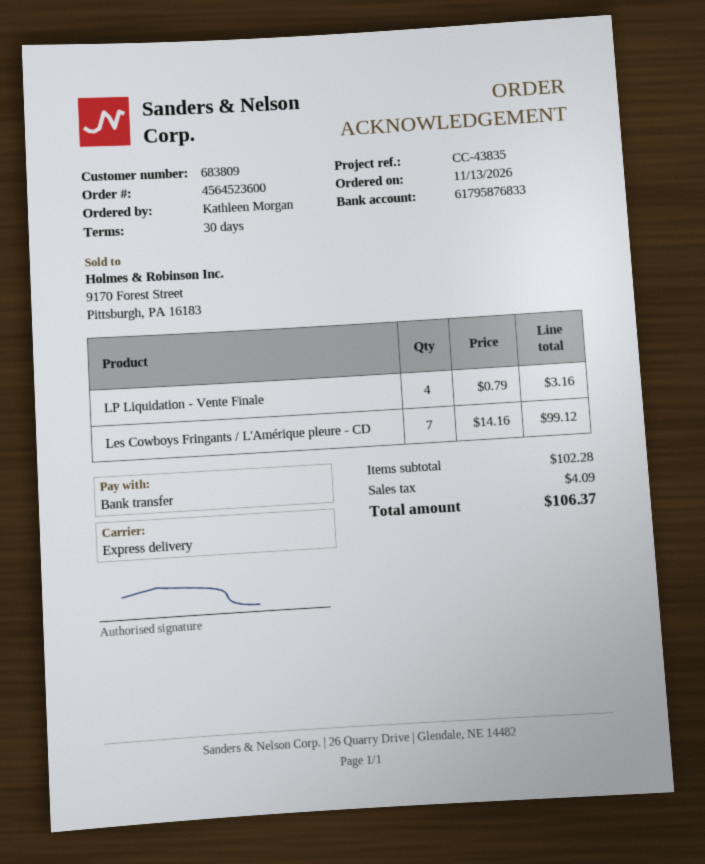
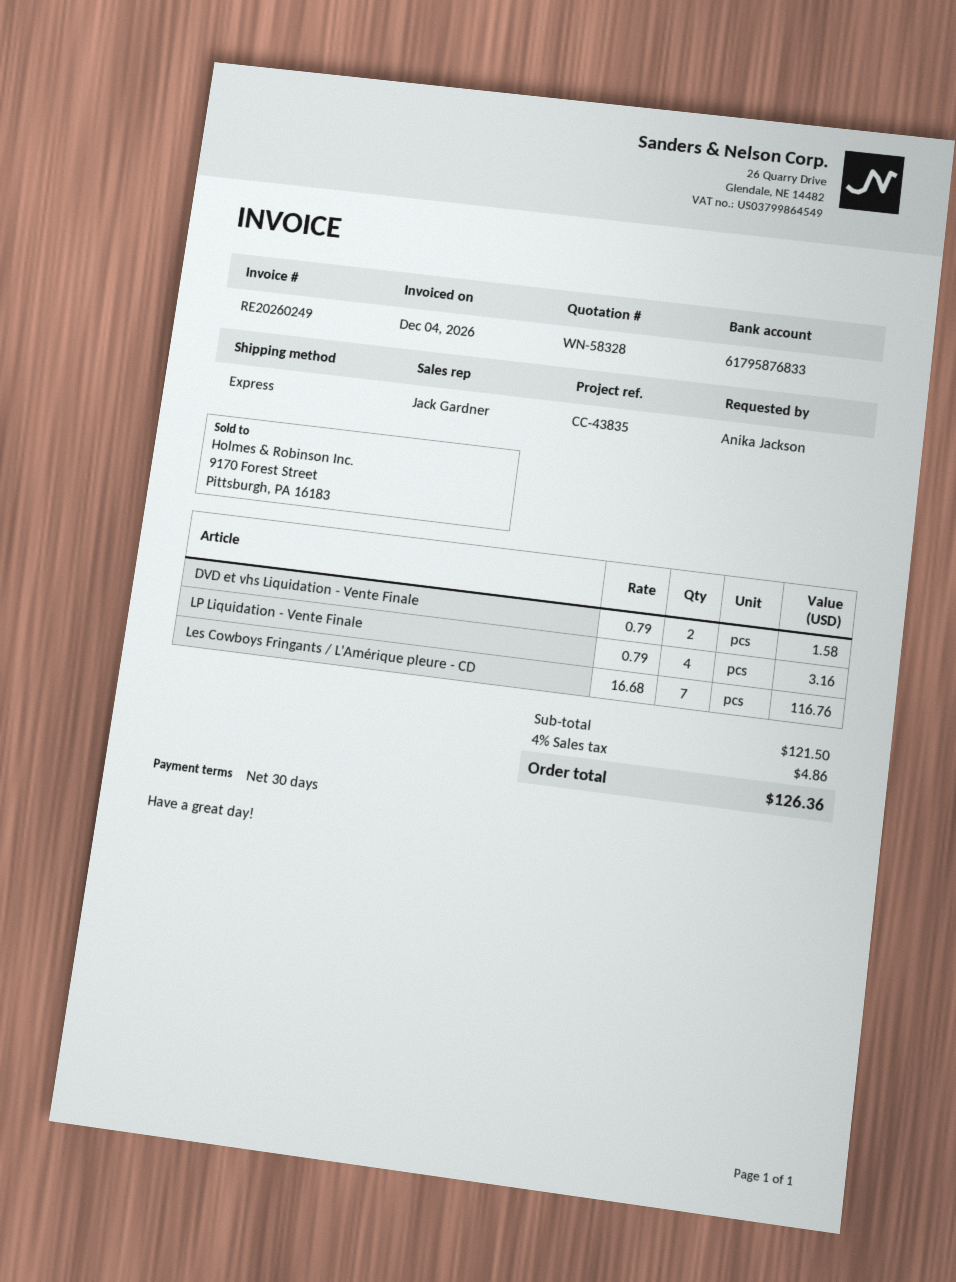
ordered by: Kathleen Morgan -> Anika Jackson
Les Cowboys Fringants / L'Amérique pleure - CD: 7 x 14.16 = 99.12 -> 7 x 16.68 = 116.76
DVD et vhs Liquidation - Vente Finale: none -> 2 x 0.79 = 1.58
subtotal: 102.28 -> 121.50
tax: 4.09 -> 4.86
total: 106.37 -> 126.36

